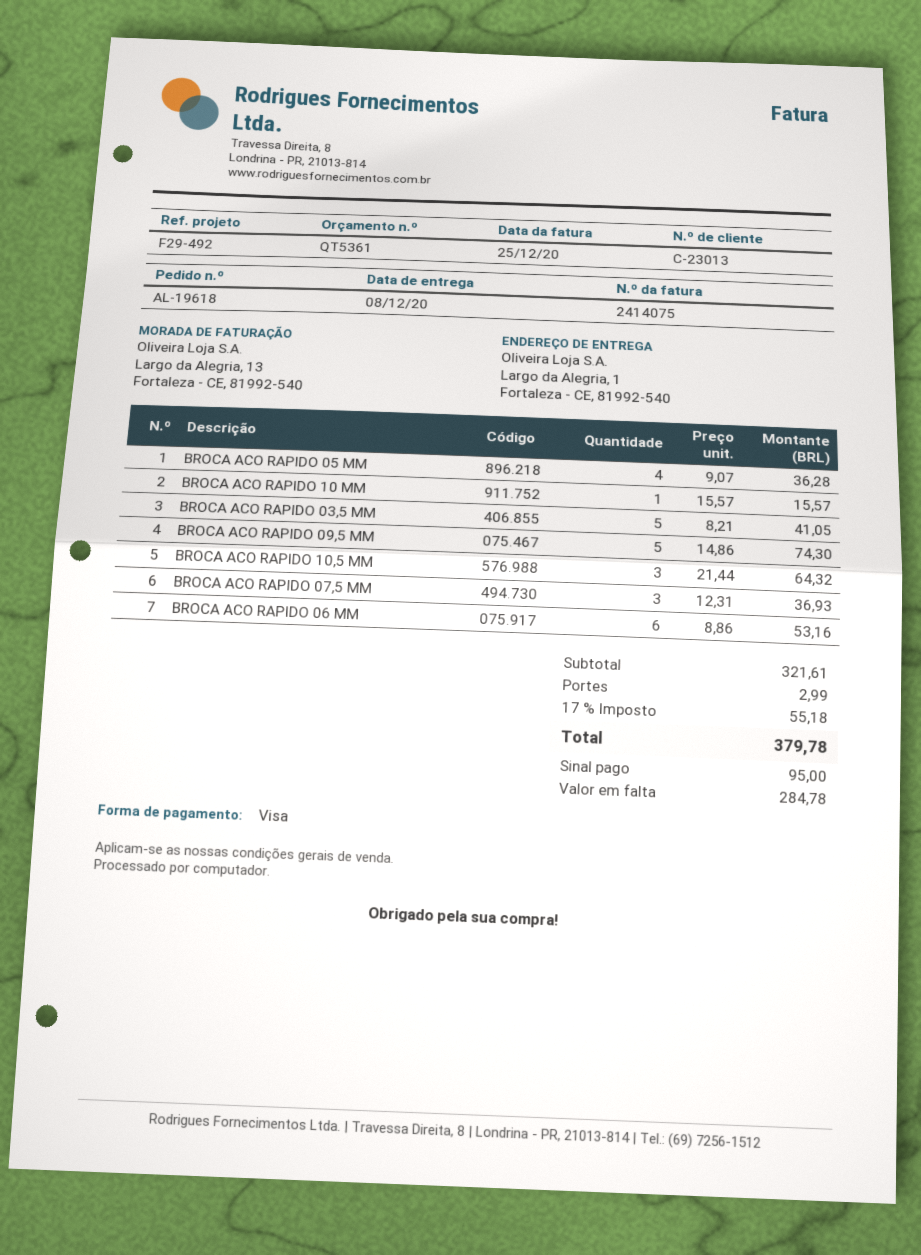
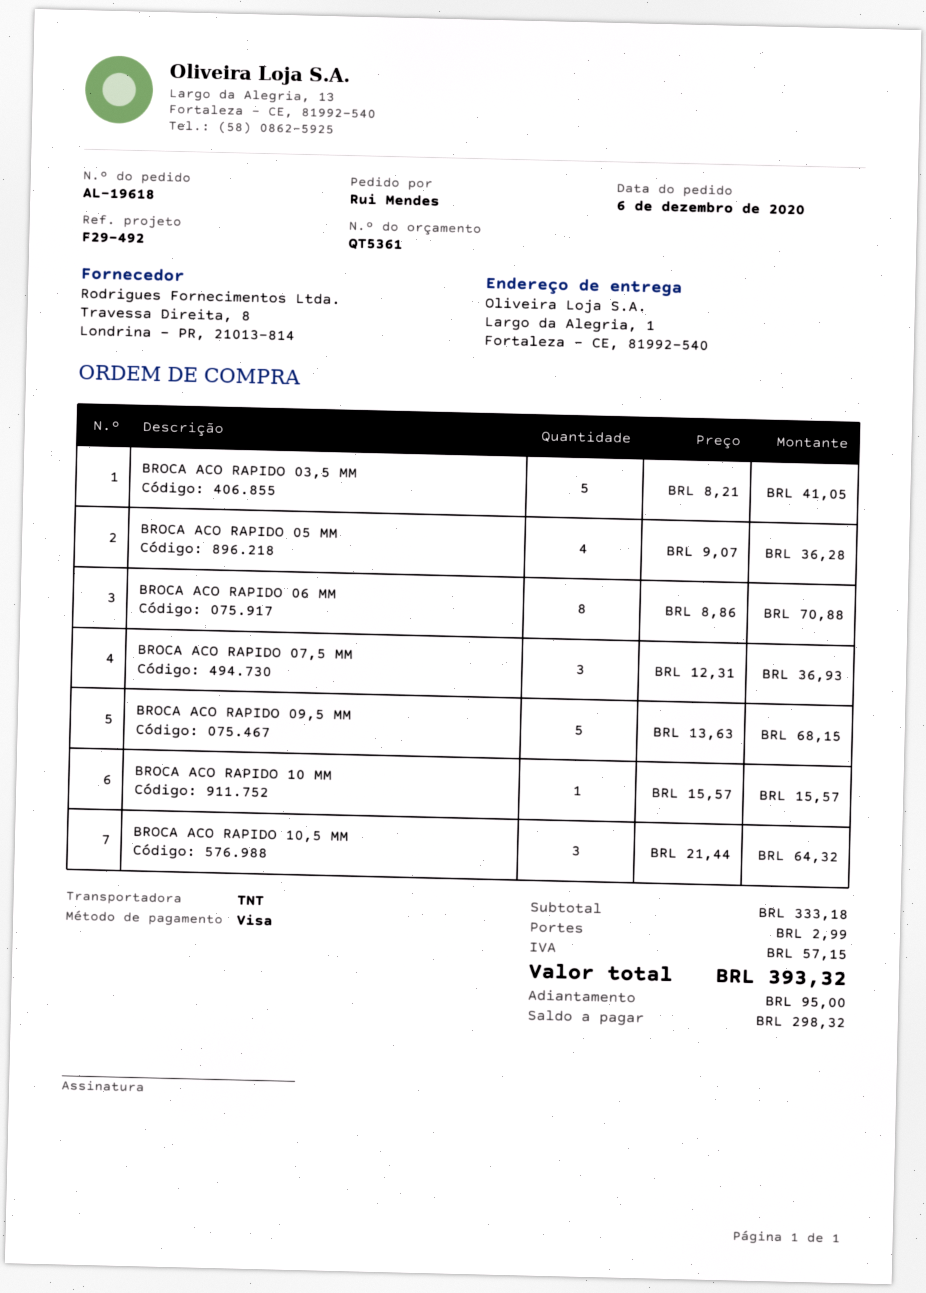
BROCA ACO RAPIDO 09,5 MM: 5 x 14.86 = 74.30 -> 5 x 13.63 = 68.15
BROCA ACO RAPIDO 06 MM: 6 x 8.86 = 53.16 -> 8 x 8.86 = 70.88
subtotal: 321.61 -> 333.18
tax: 55.18 -> 57.15
total: 379.78 -> 393.32
balance: 284.78 -> 298.32

